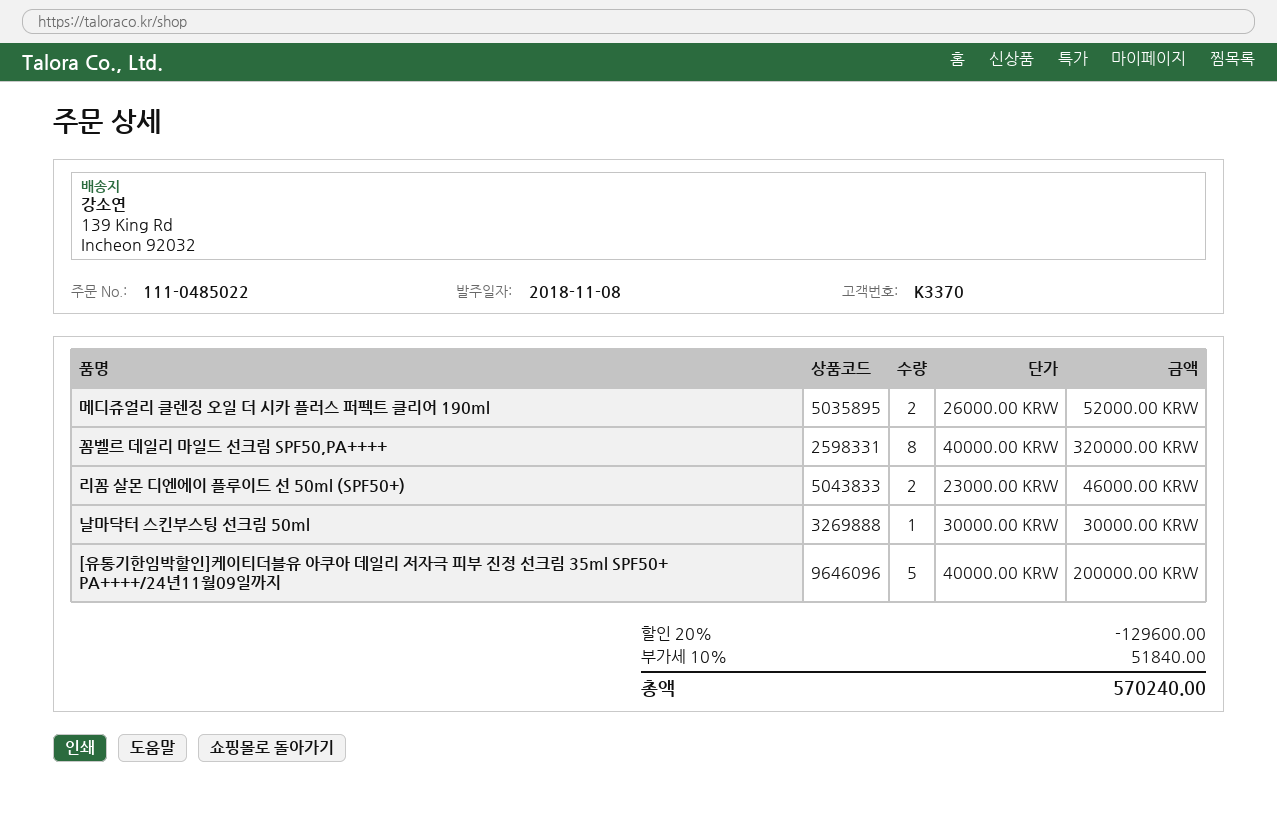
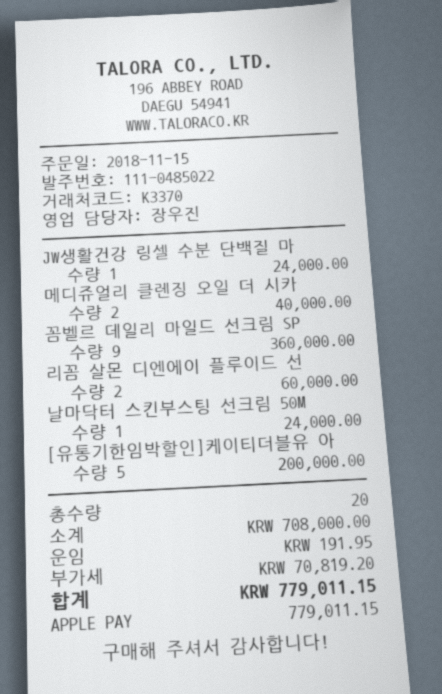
order date: 2018-11-08 -> 2018-11-15
메디쥬얼리 클렌징 오일 더 시카 플러스 퍼펙트 클리어 190ml: 2 for 52000.00 -> 2 for 40000.00
꼼벨르 데일리 마일드 선크림 SPF50,PA++++: 8 for 320000.00 -> 9 for 360000.00
리꼼 살몬 디엔에이 플루이드 선 50ml (SPF50+): 2 for 46000.00 -> 2 for 60000.00
날마닥터 스킨부스팅 선크림 50ml: 1 for 30000.00 -> 1 for 24000.00
JW생활건강 링셀 수분 단백질 마: none -> 1 for 24000.00
discount: 20% = 129600.00 -> none
shipping: none -> 191.95
tax: 51840.00 -> 70819.20
total: 570240.00 -> 779011.15

